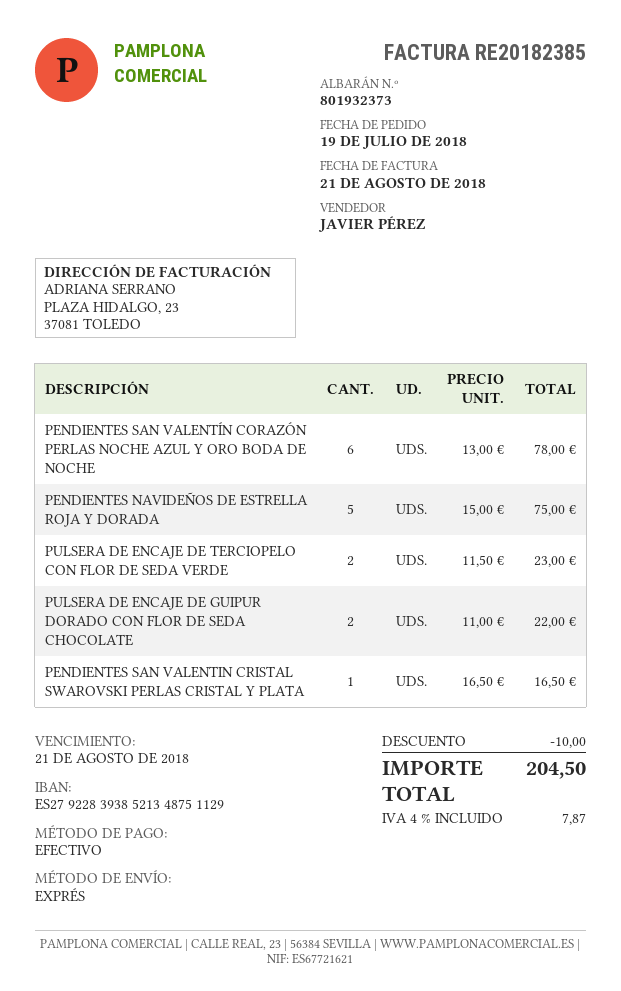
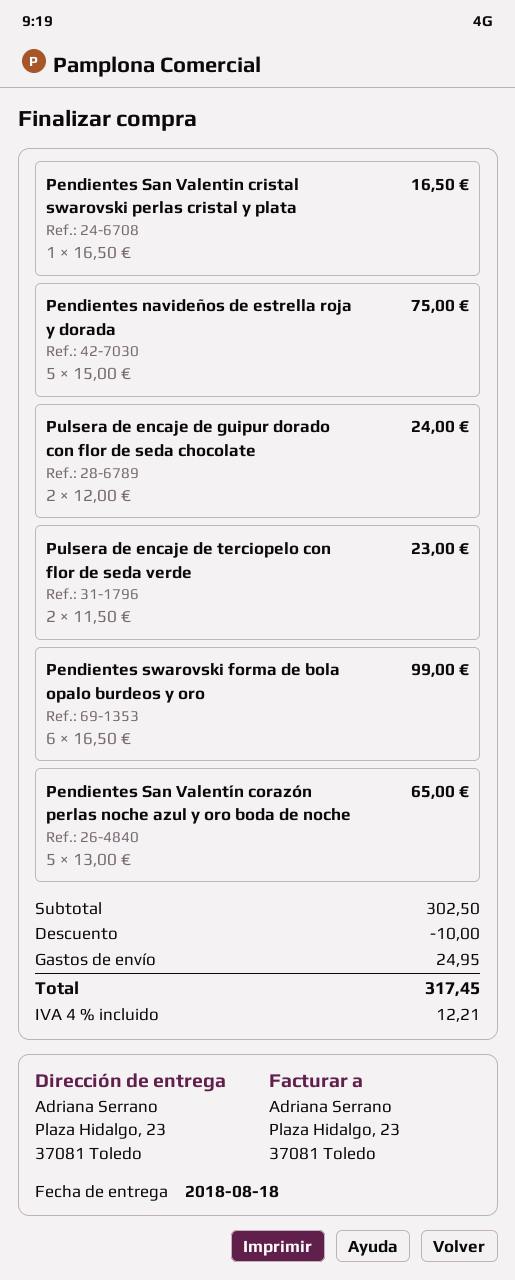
PENDIENTES SAN VALENTÍN CORAZÓN PERLAS NOCHE AZUL Y ORO BODA DE NOCHE: 6 x 13.00 = 78.00 -> 5 x 13.00 = 65.00
PULSERA DE ENCAJE DE GUIPUR DORADO CON FLOR DE SEDA CHOCOLATE: 2 x 11.00 = 22.00 -> 2 x 12.00 = 24.00
Pendientes swarovski forma de bola opalo burdeos y oro: none -> 6 x 16.50 = 99.00
shipping: none -> 24.95
tax: 4% = 7.87 -> 4% = 12.21
total: 204.50 -> 317.45

